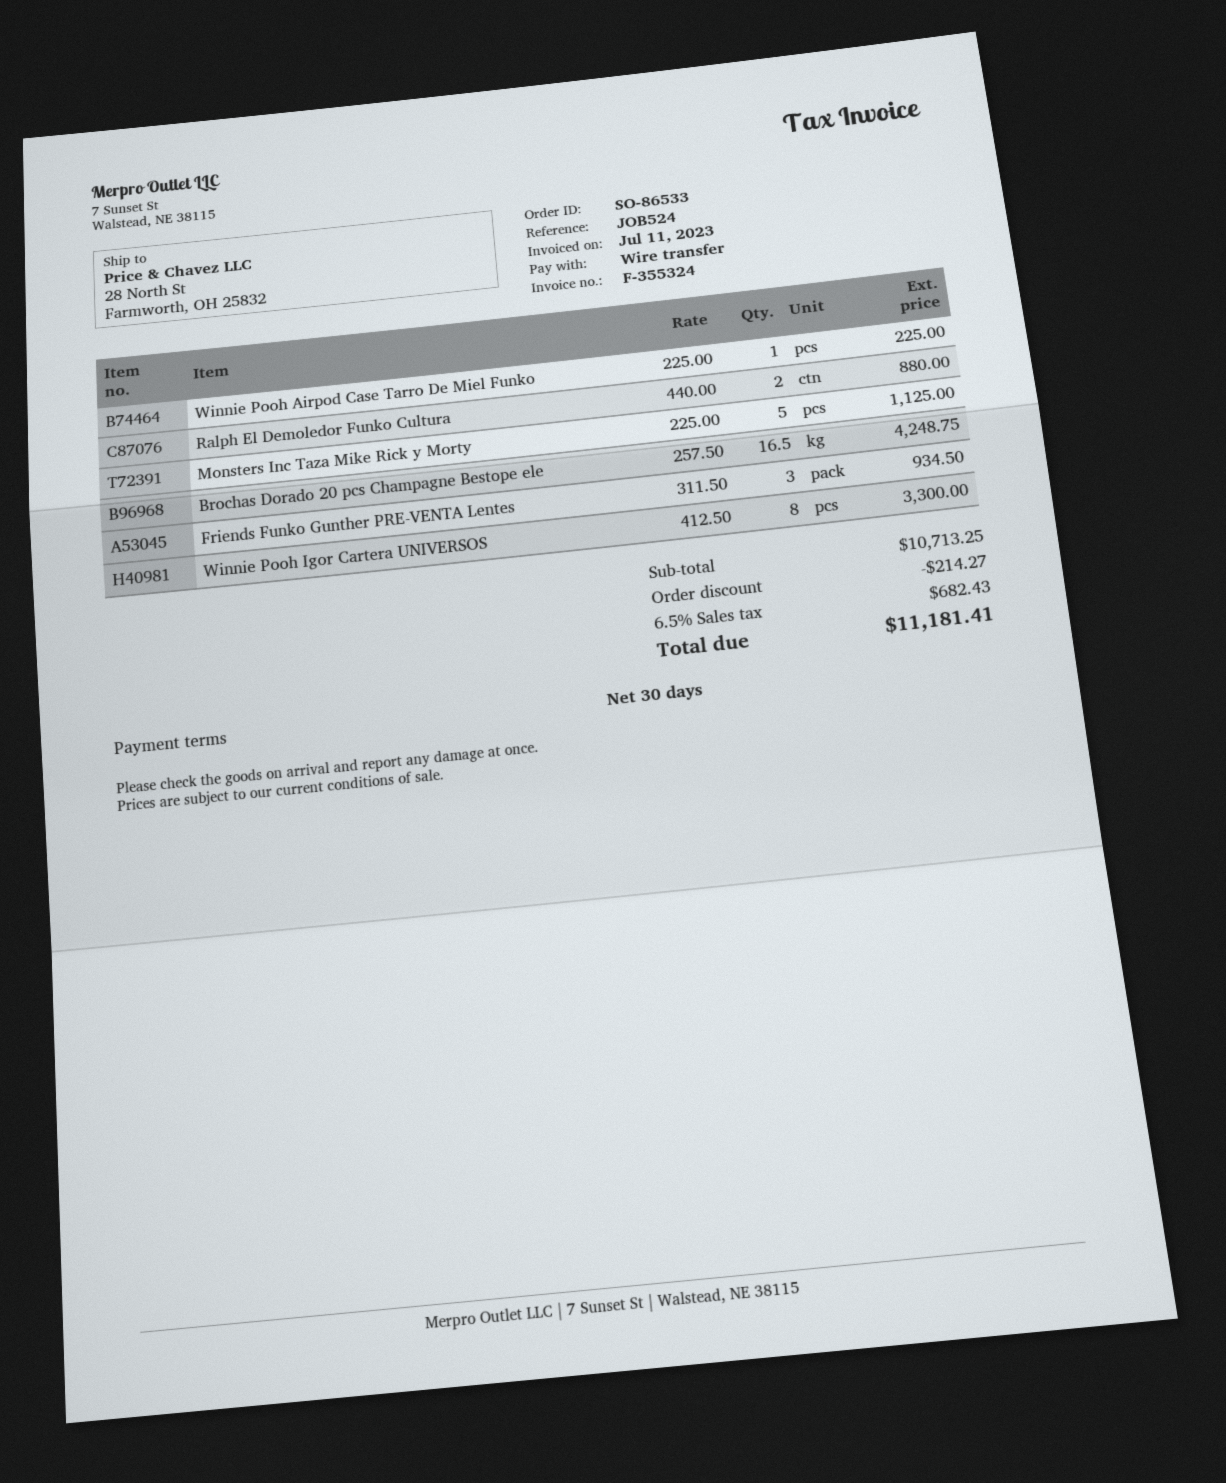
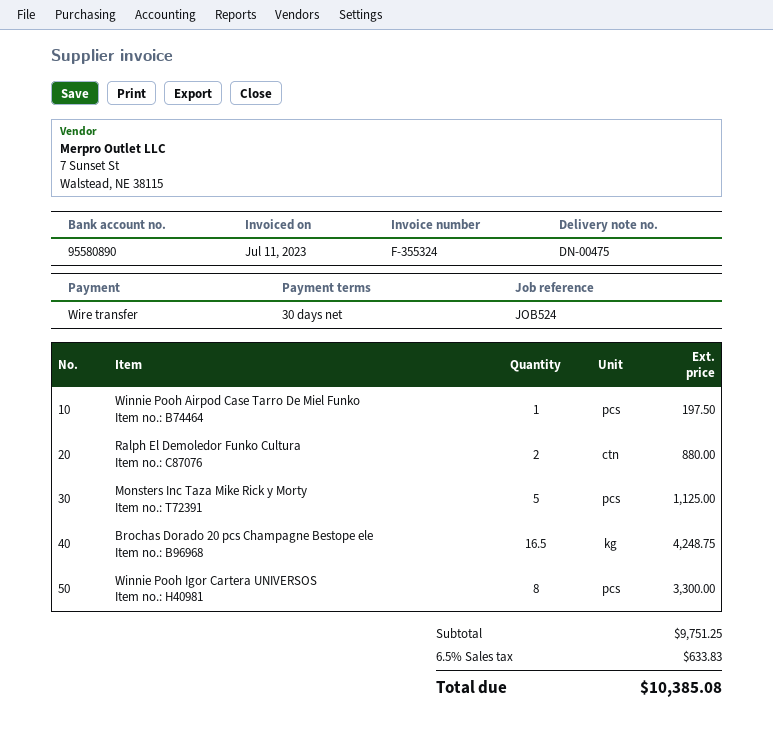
Winnie Pooh Airpod Case Tarro De Miel Funko: 1 for 225.00 -> 1 for 197.50
Friends Funko Gunther PRE-VENTA Lentes: 3 for 934.50 -> none
subtotal: 10713.25 -> 9751.25
discount: 214.27 -> none
tax: 6.5% = 682.43 -> 6.5% = 633.83
total: 11181.41 -> 10385.08

